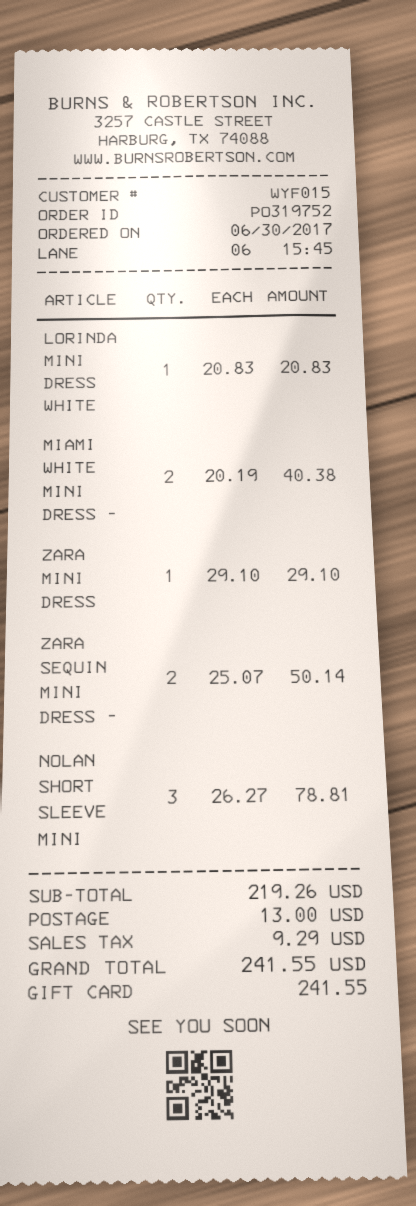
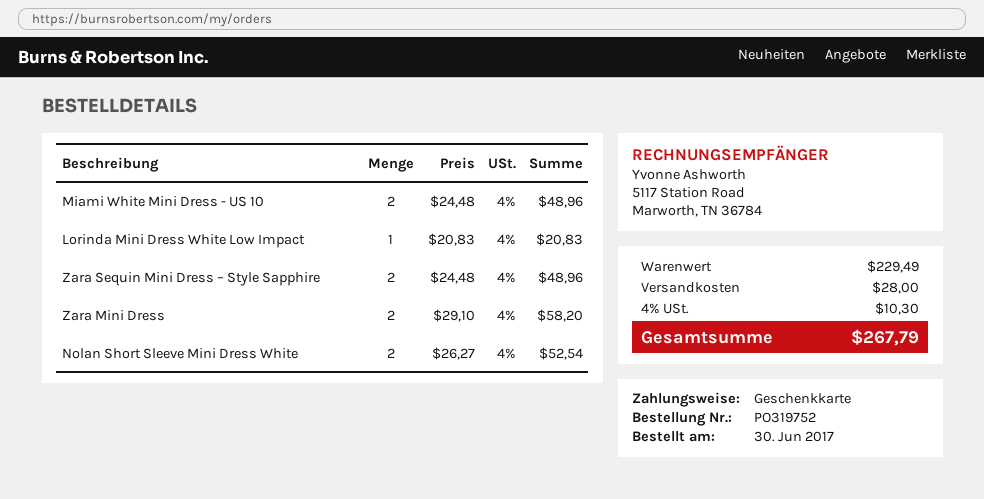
MIAMI WHITE MINI DRESS -: 2 x 20.19 = 40.38 -> 2 x 24.48 = 48.96
ZARA MINI DRESS: 1 x 29.10 = 29.10 -> 2 x 29.10 = 58.20
ZARA SEQUIN MINI DRESS –: 2 x 25.07 = 50.14 -> 2 x 24.48 = 48.96
NOLAN SHORT SLEEVE MINI: 3 x 26.27 = 78.81 -> 2 x 26.27 = 52.54
subtotal: 219.26 -> 229.49
shipping: 13.00 -> 28.00
tax: 9.29 -> 10.30
total: 241.55 -> 267.79

